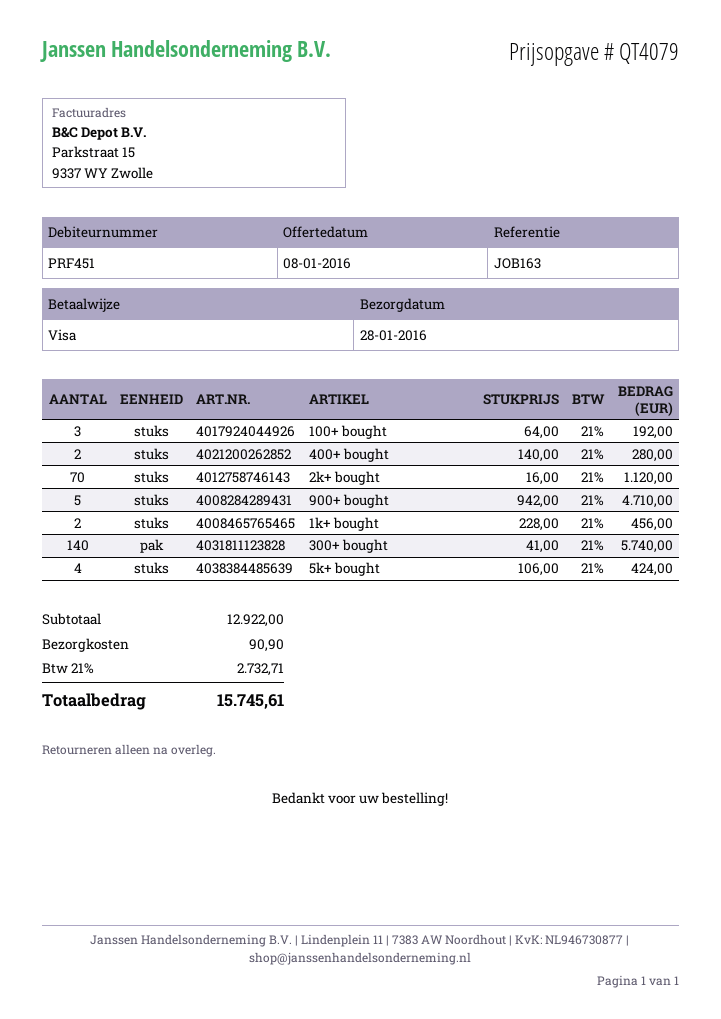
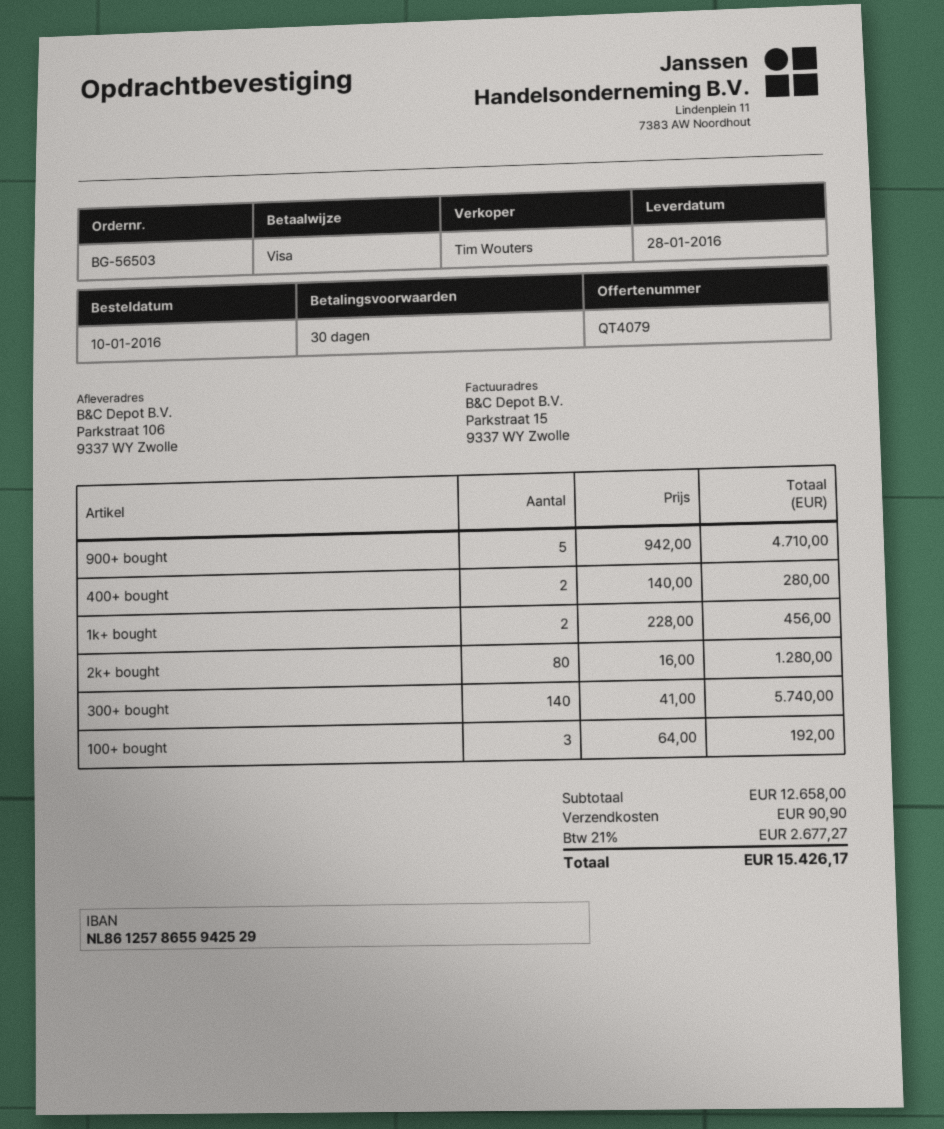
2k+ bought: 70 x 16.00 = 1120.00 -> 80 x 16.00 = 1280.00
5k+ bought: 4 x 106.00 = 424.00 -> none
subtotal: 12922.00 -> 12658.00
tax: 21% = 2732.71 -> 21% = 2677.27
total: 15745.61 -> 15426.17

